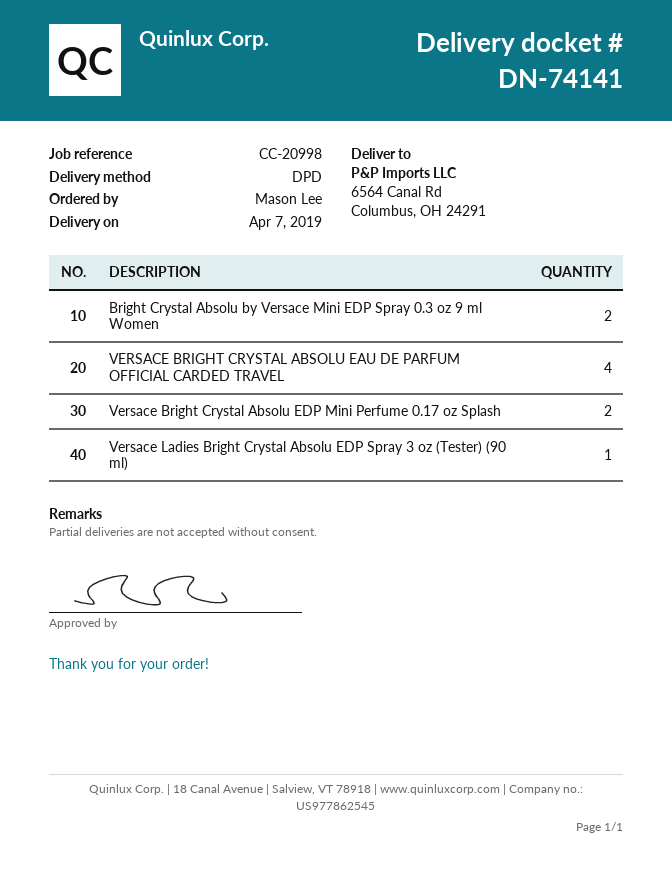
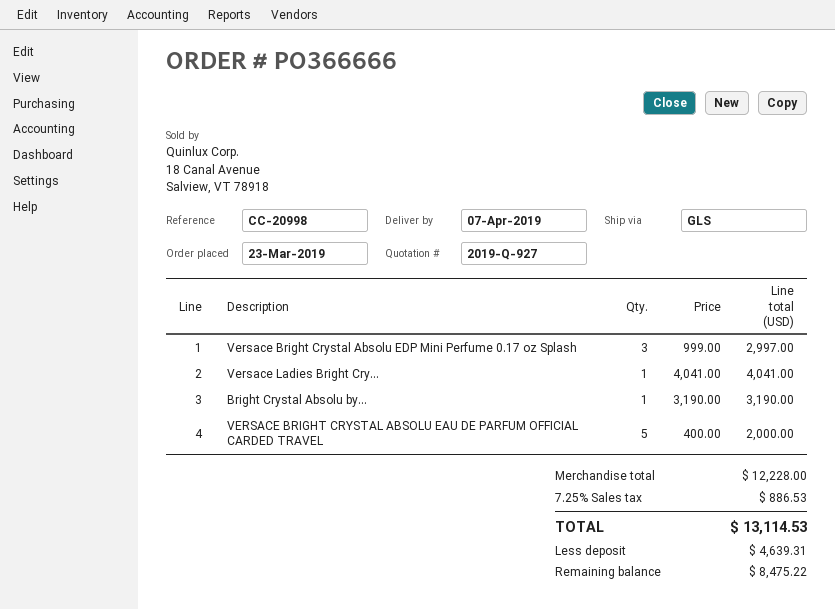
shipping method: DPD -> GLS
Bright Crystal Absolu by Versace Mini EDP Spray 0.3 oz 9 ml Women: 2 -> 1
VERSACE BRIGHT CRYSTAL ABSOLU EAU DE PARFUM OFFICIAL CARDED TRAVEL: 4 -> 5
Versace Bright Crystal Absolu EDP Mini Perfume 0.17 oz Splash: 2 -> 3

